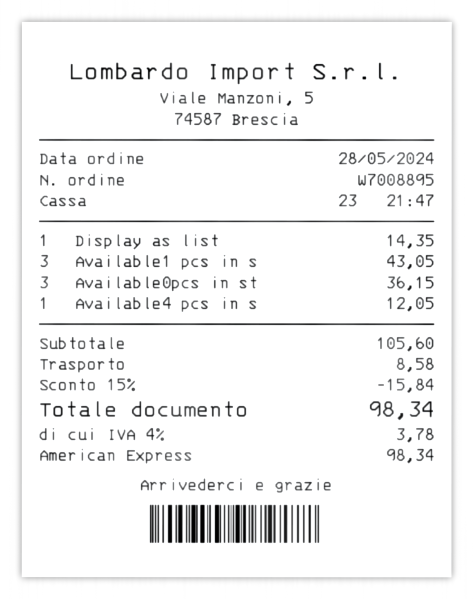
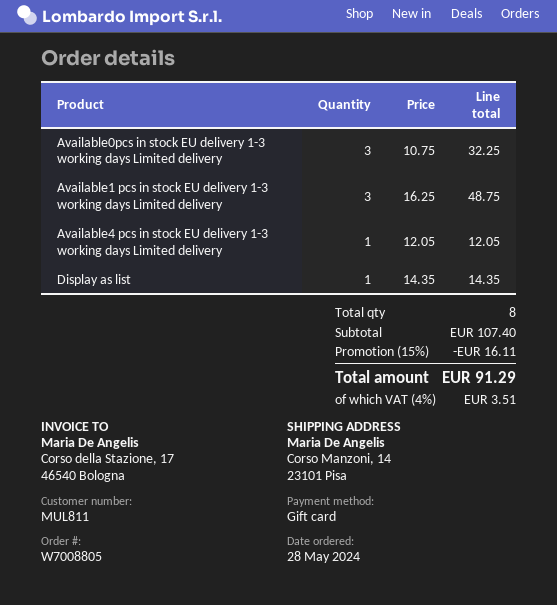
order number: W7008895 -> W7008805
payment method: American Express -> gift card
Available1 pcs in s: 3 for 43.05 -> 3 for 48.75
Available0pcs in st: 3 for 36.15 -> 3 for 32.25
subtotal: 105.60 -> 107.40
discount: 15% = 15.84 -> 15% = 16.11
shipping: 8.58 -> none
tax: 4% = 3.78 -> 4% = 3.51
total: 98.34 -> 91.29

